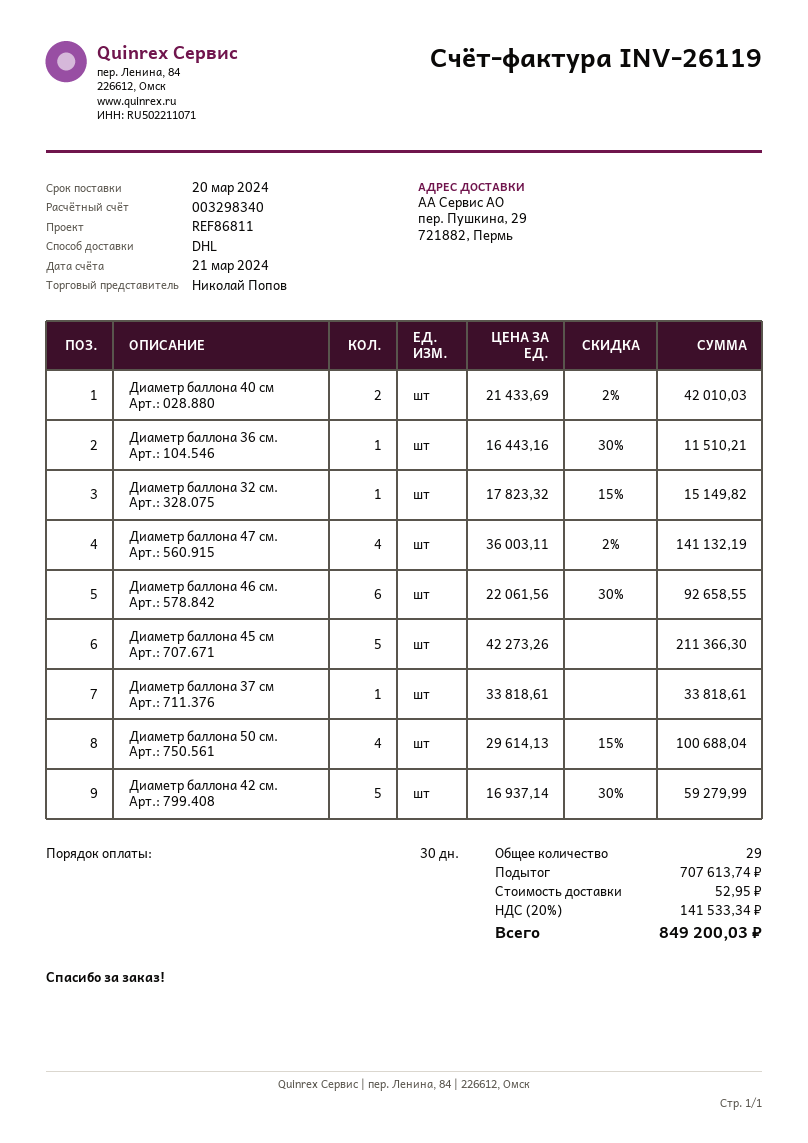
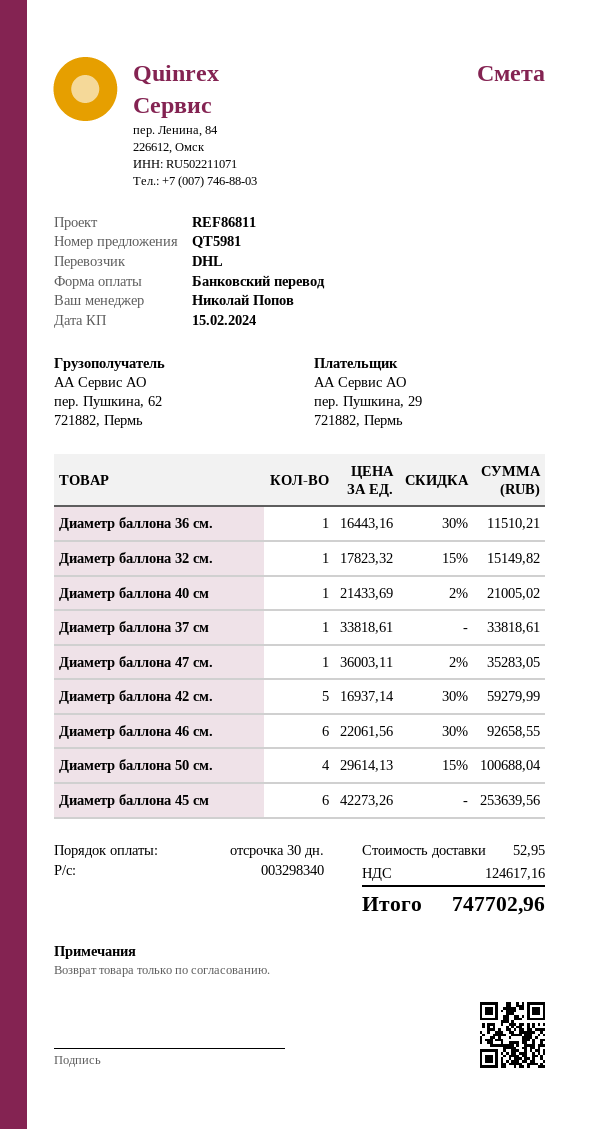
ship to: пер. Пушкина, 29, 721882, Пермь -> пер. Пушкина, 62, 721882, Пермь
Диаметр баллона 40 см: 2 x 21433.69 - 2% = 42010.03 -> 1 x 21433.69 - 2% = 21005.02
Диаметр баллона 47 см.: 4 x 36003.11 - 2% = 141132.19 -> 1 x 36003.11 - 2% = 35283.05
Диаметр баллона 45 см: 5 x 42273.26 = 211366.30 -> 6 x 42273.26 = 253639.56
tax: 141533.34 -> 124617.16
total: 849200.03 -> 747702.96

